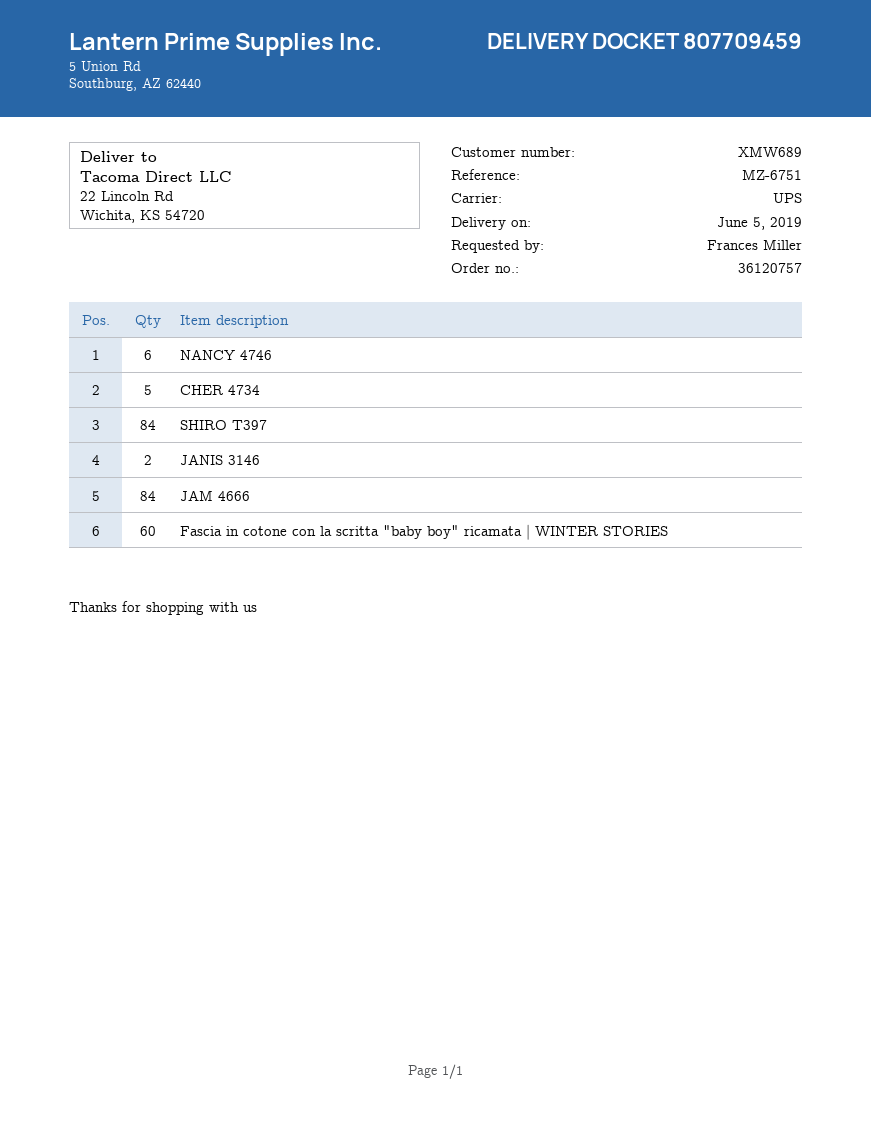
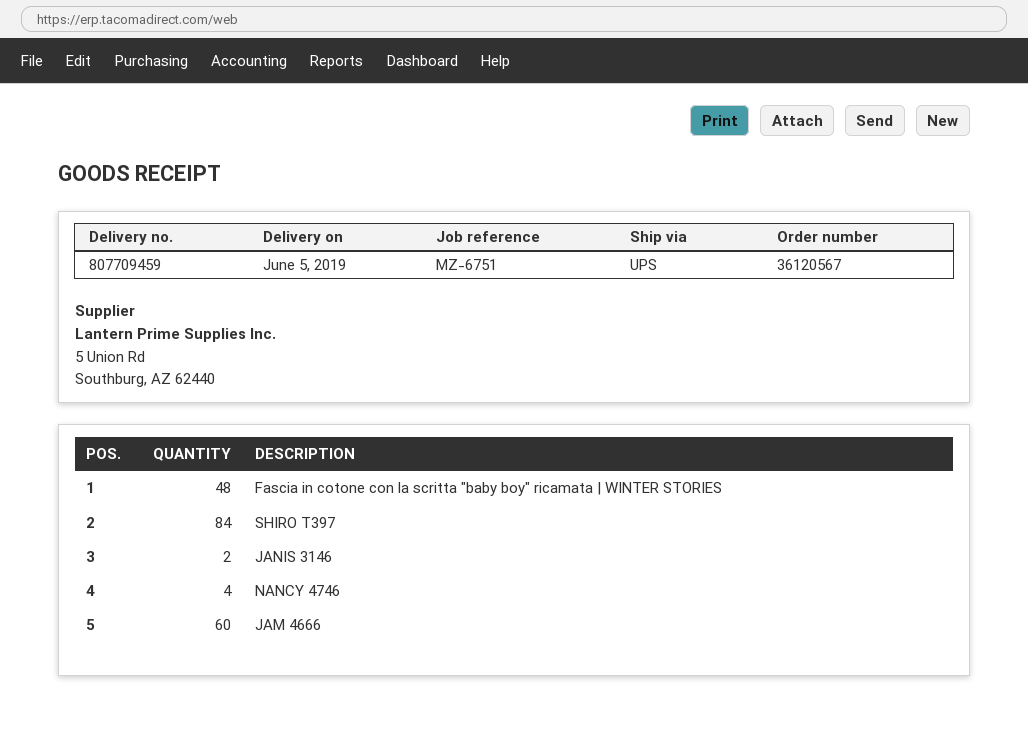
order number: 36120757 -> 36120567
NANCY 4746: 6 -> 4
CHER 4734: 5 -> none
JAM 4666: 84 -> 60
Fascia in cotone con la scritta "baby boy" ricamata | WINTER STORIES: 60 -> 48

